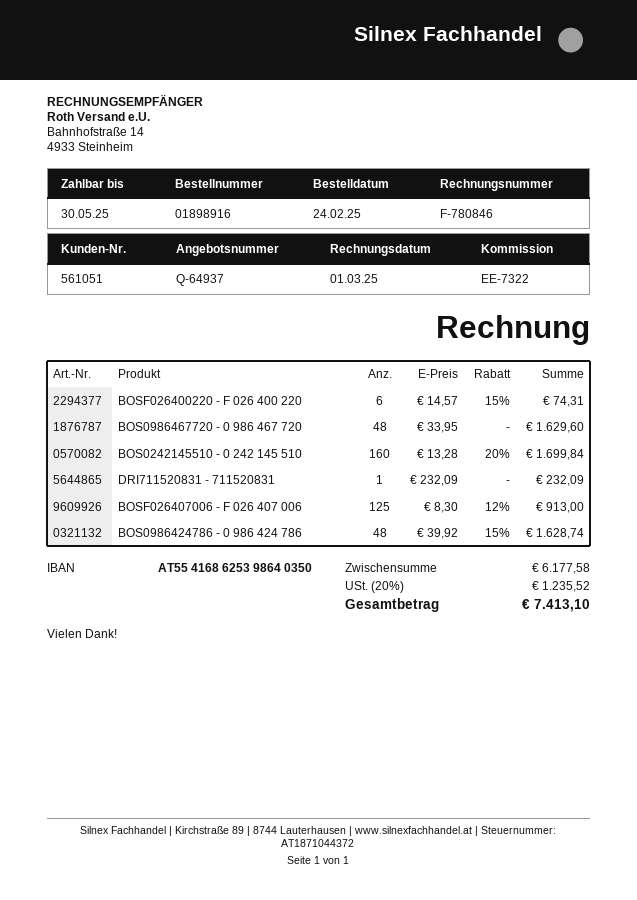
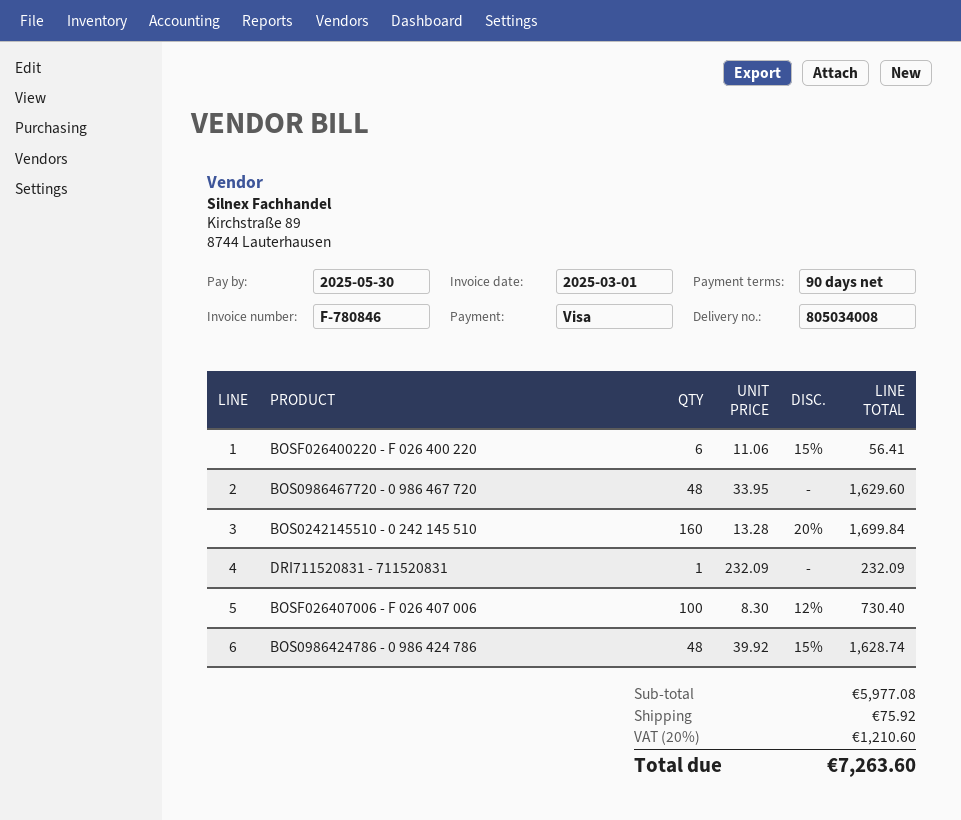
BOSF026400220 - F 026 400 220: 6 x 14.57 - 15% = 74.31 -> 6 x 11.06 - 15% = 56.41
BOSF026407006 - F 026 407 006: 125 x 8.30 - 12% = 913.00 -> 100 x 8.30 - 12% = 730.40
subtotal: 6177.58 -> 5977.08
shipping: none -> 75.92
tax: 20% = 1235.52 -> 20% = 1210.60
total: 7413.10 -> 7263.60

